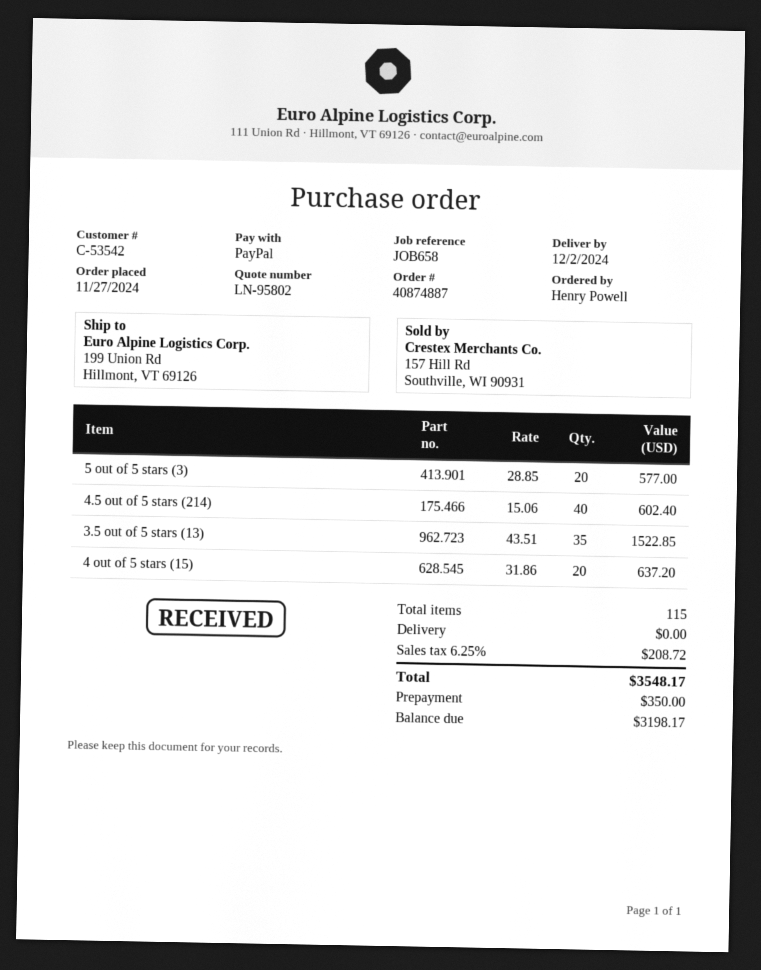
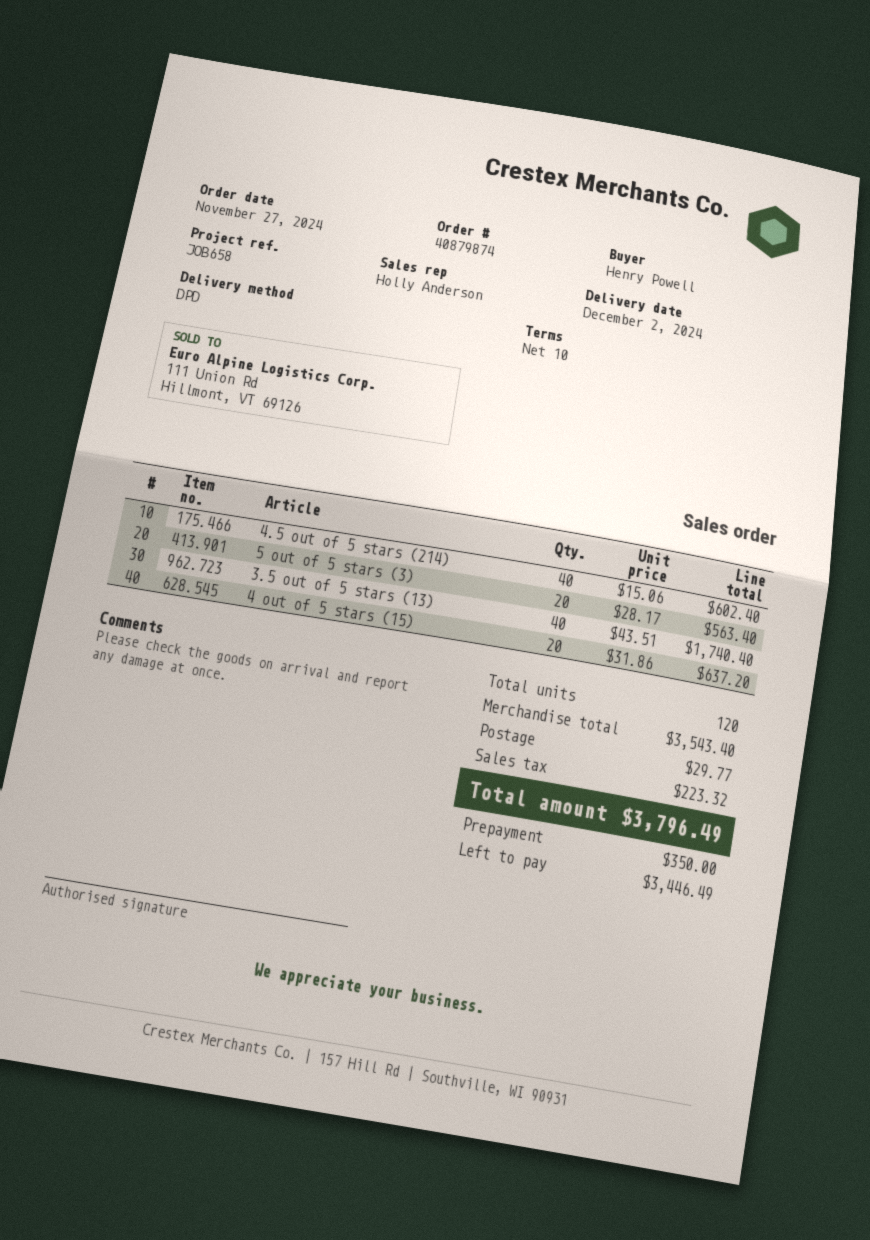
order number: 40874887 -> 40879874
5 out of 5 stars (3): 20 x 28.85 = 577.00 -> 20 x 28.17 = 563.40
3.5 out of 5 stars (13): 35 x 43.51 = 1522.85 -> 40 x 43.51 = 1740.40
total quantity: 115 -> 120
shipping: 0.00 -> 29.77
tax: 208.72 -> 223.32
total: 3548.17 -> 3796.49
balance: 3198.17 -> 3446.49

